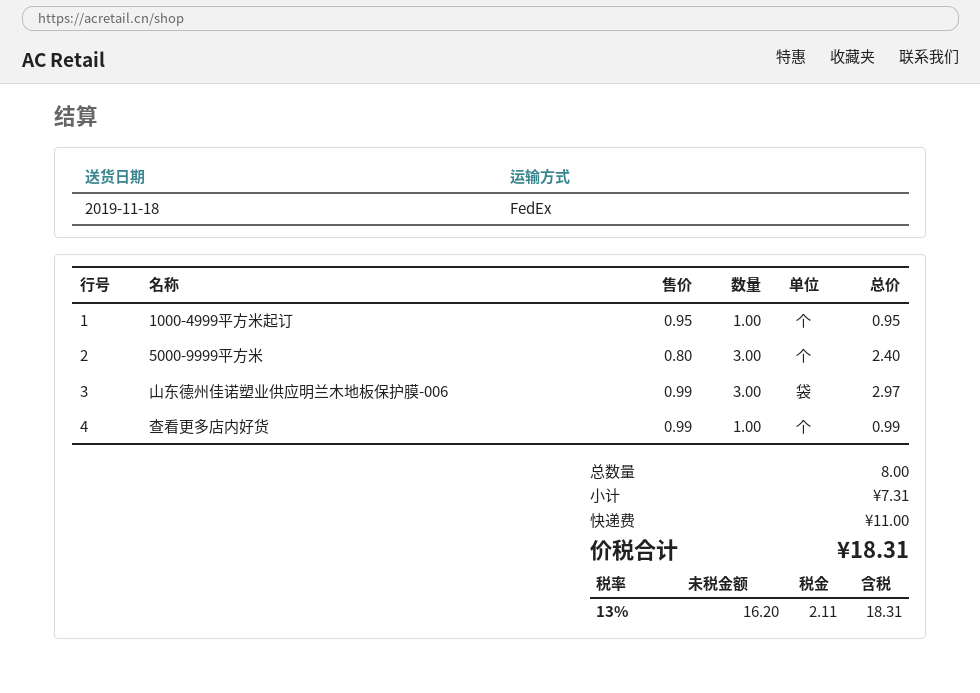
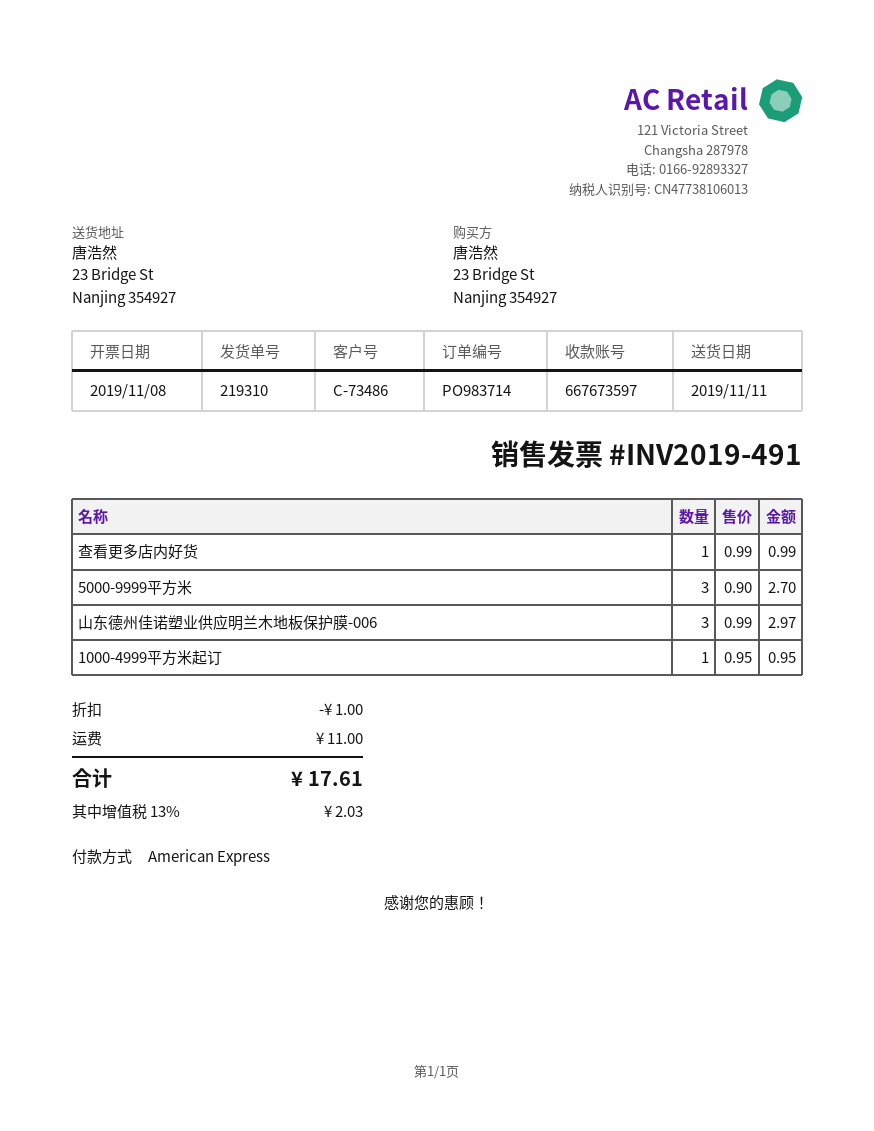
delivery date: 2019-11-18 -> 2019-11-11
5000-9999平方米: 3 x 0.80 = 2.40 -> 3 x 0.90 = 2.70
discount: none -> 1.00
tax: 13% = 2.11 -> 13% = 2.03
total: 18.31 -> 17.61

